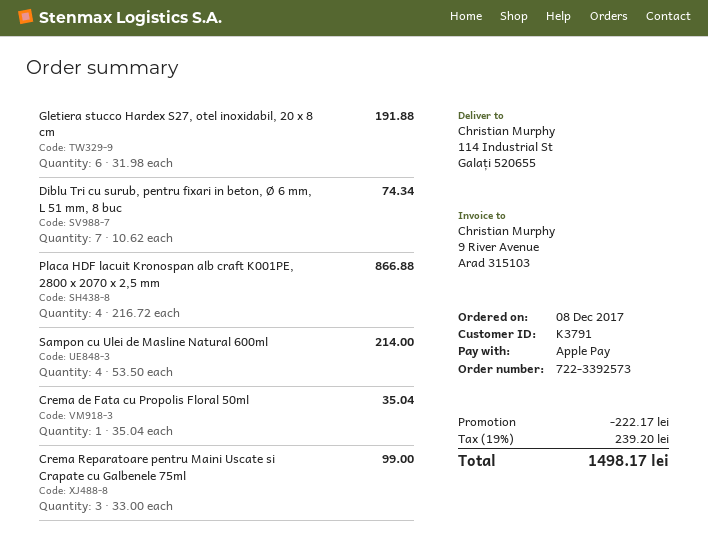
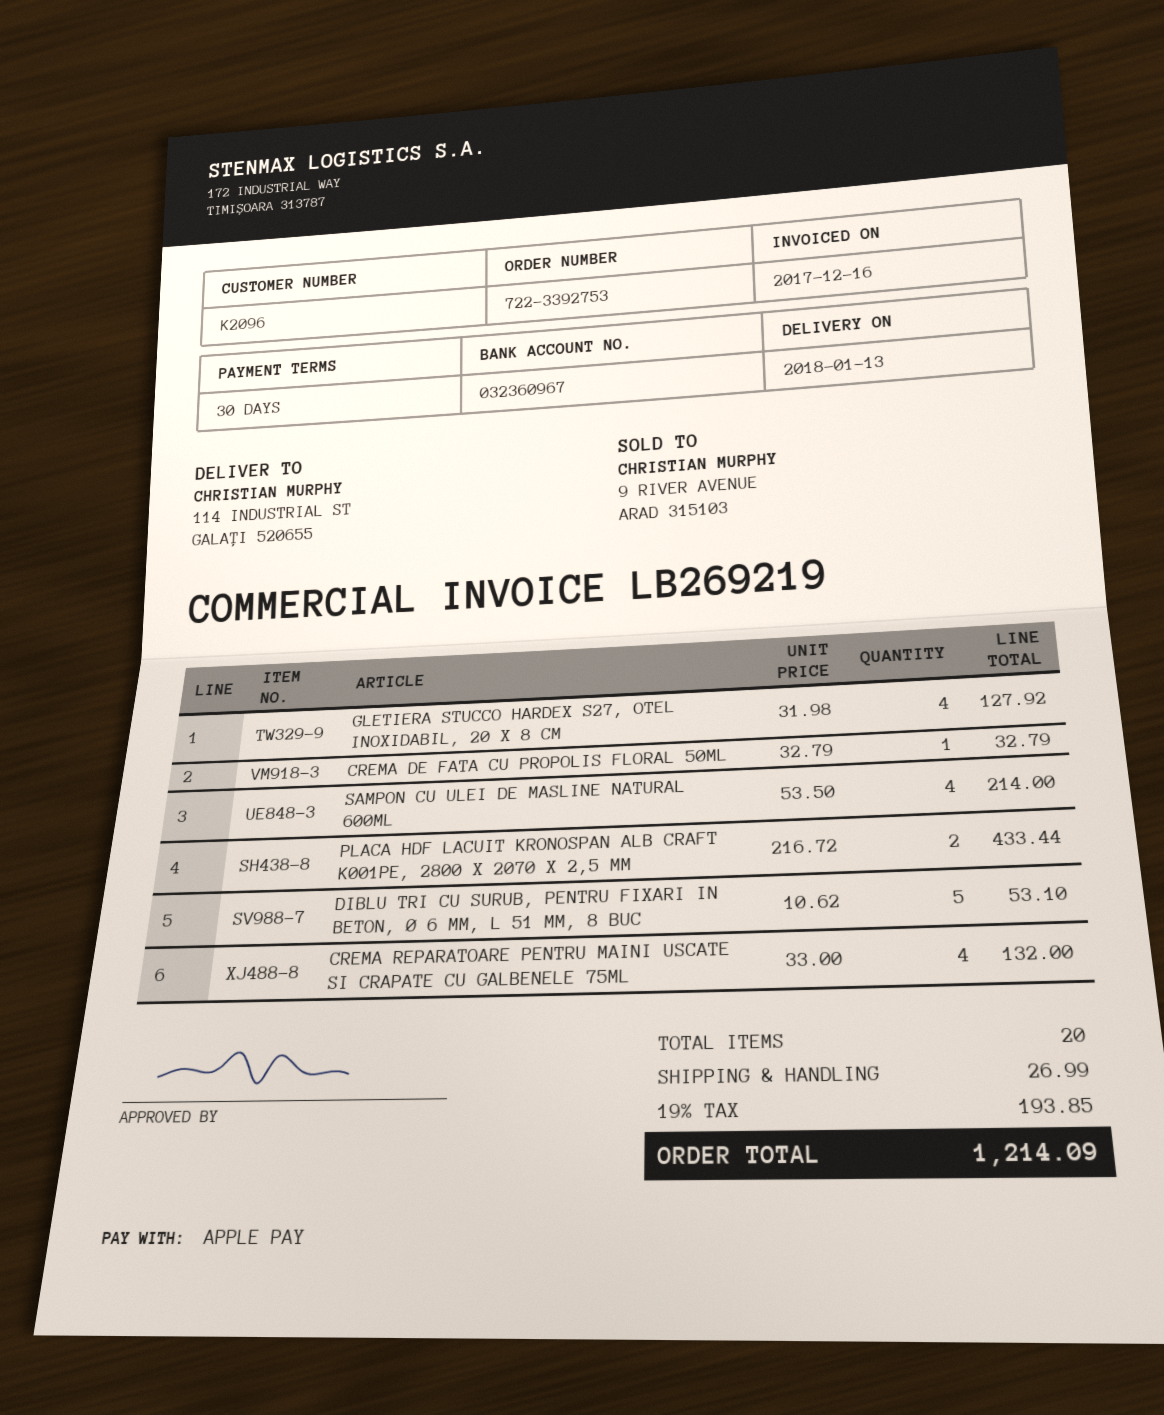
order number: 722-3392573 -> 722-3392753
customer number: K3791 -> K2096
Gletiera stucco Hardex S27, otel inoxidabil, 20 x 8 cm: 6 x 31.98 = 191.88 -> 4 x 31.98 = 127.92
Diblu Tri cu surub, pentru fixari in beton, Ø 6 mm, L 51 mm, 8 buc: 7 x 10.62 = 74.34 -> 5 x 10.62 = 53.10
Placa HDF lacuit Kronospan alb craft K001PE, 2800 x 2070 x 2,5 mm: 4 x 216.72 = 866.88 -> 2 x 216.72 = 433.44
Crema de Fata cu Propolis Floral 50ml: 1 x 35.04 = 35.04 -> 1 x 32.79 = 32.79
Crema Reparatoare pentru Maini Uscate si Crapate cu Galbenele 75ml: 3 x 33.00 = 99.00 -> 4 x 33.00 = 132.00
discount: 222.17 -> none
shipping: none -> 26.99
tax: 19% = 239.20 -> 19% = 193.85
total: 1498.17 -> 1214.09

